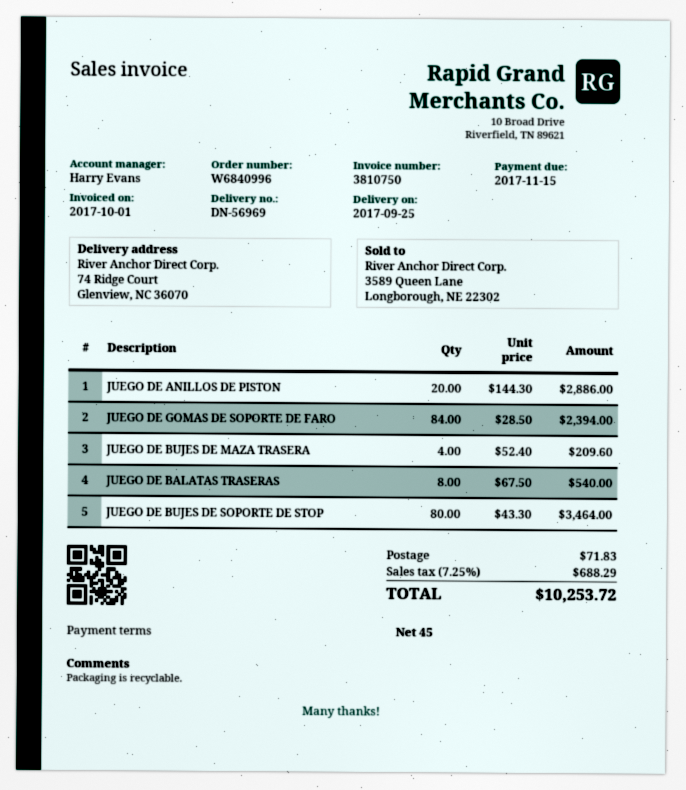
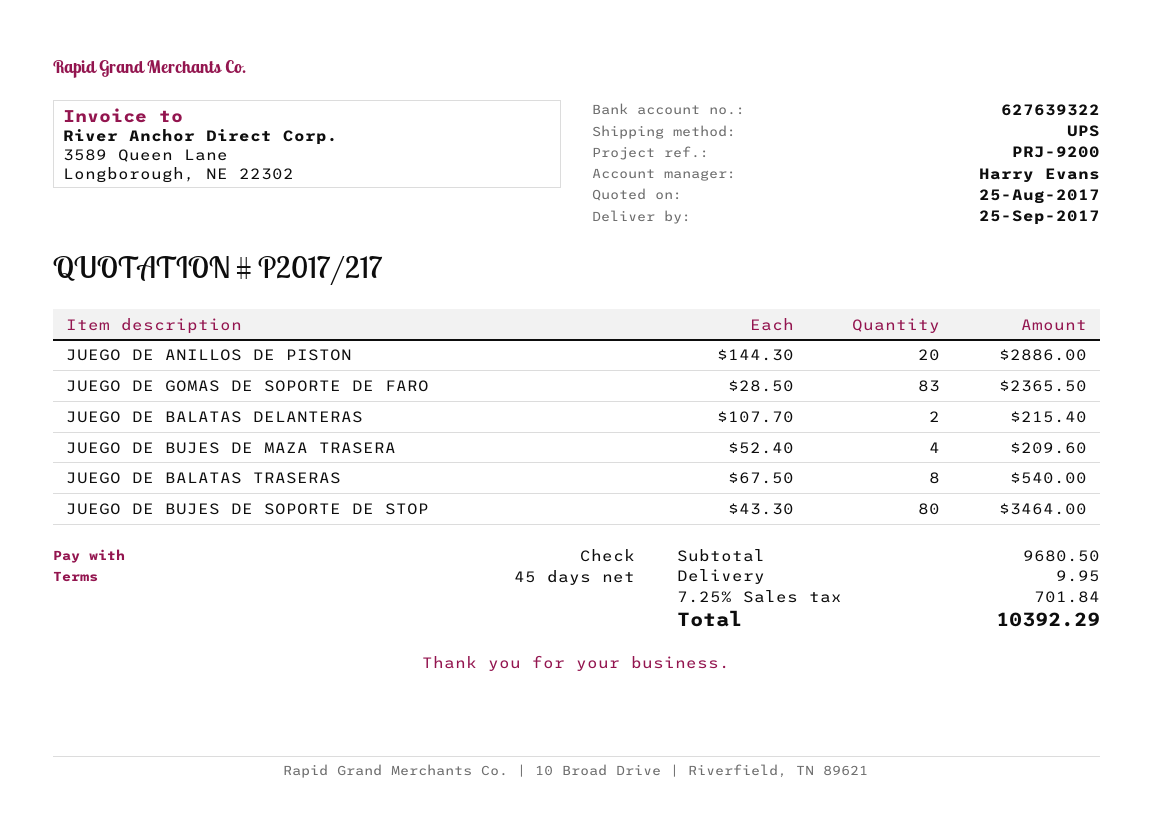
JUEGO DE GOMAS DE SOPORTE DE FARO: 84 x 28.50 = 2394.00 -> 83 x 28.50 = 2365.50
JUEGO DE BALATAS DELANTERAS: none -> 2 x 107.70 = 215.40
shipping: 71.83 -> 9.95
tax: 7.25% = 688.29 -> 7.25% = 701.84
total: 10253.72 -> 10392.29

